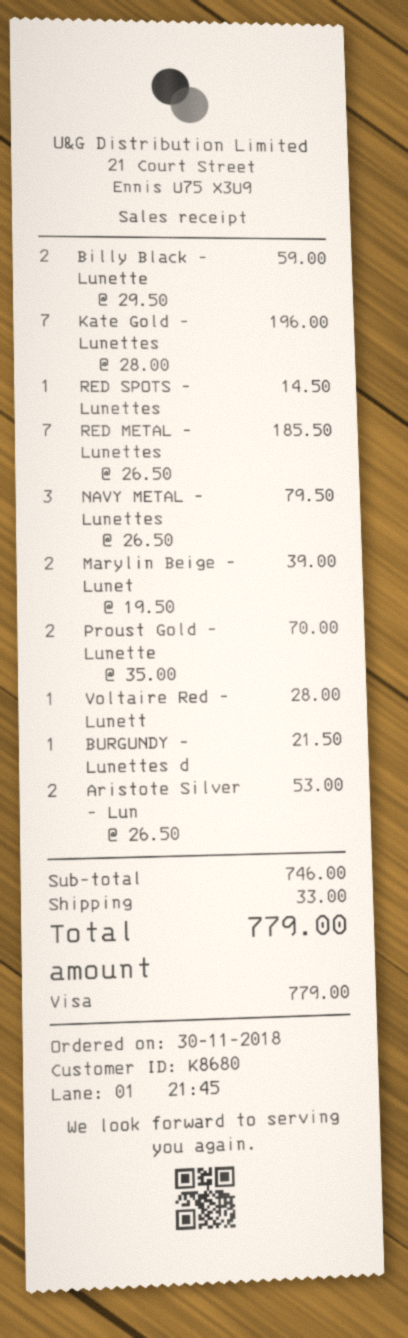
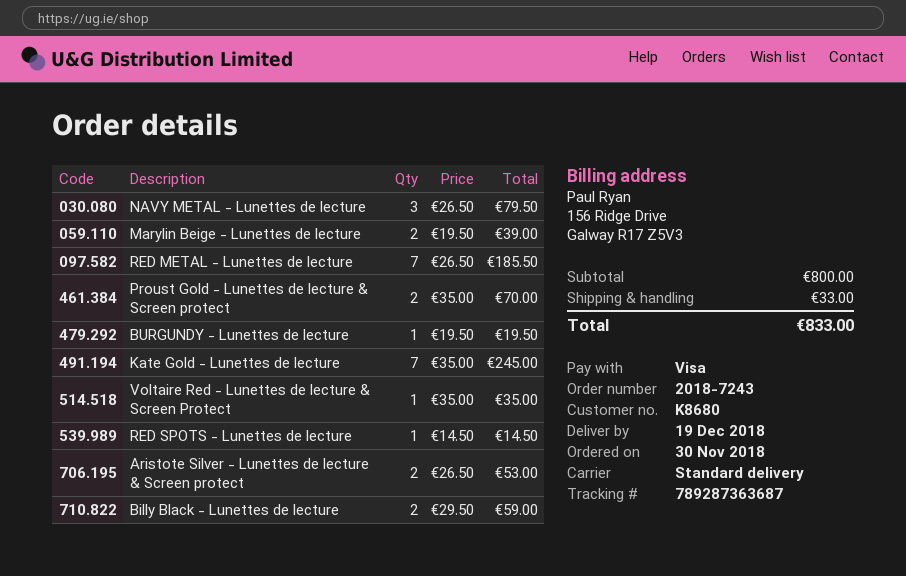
Kate Gold - Lunettes: 7 x 28.00 = 196.00 -> 7 x 35.00 = 245.00
Voltaire Red - Lunett: 1 x 28.00 = 28.00 -> 1 x 35.00 = 35.00
BURGUNDY - Lunettes d: 1 x 21.50 = 21.50 -> 1 x 19.50 = 19.50
subtotal: 746.00 -> 800.00
total: 779.00 -> 833.00

